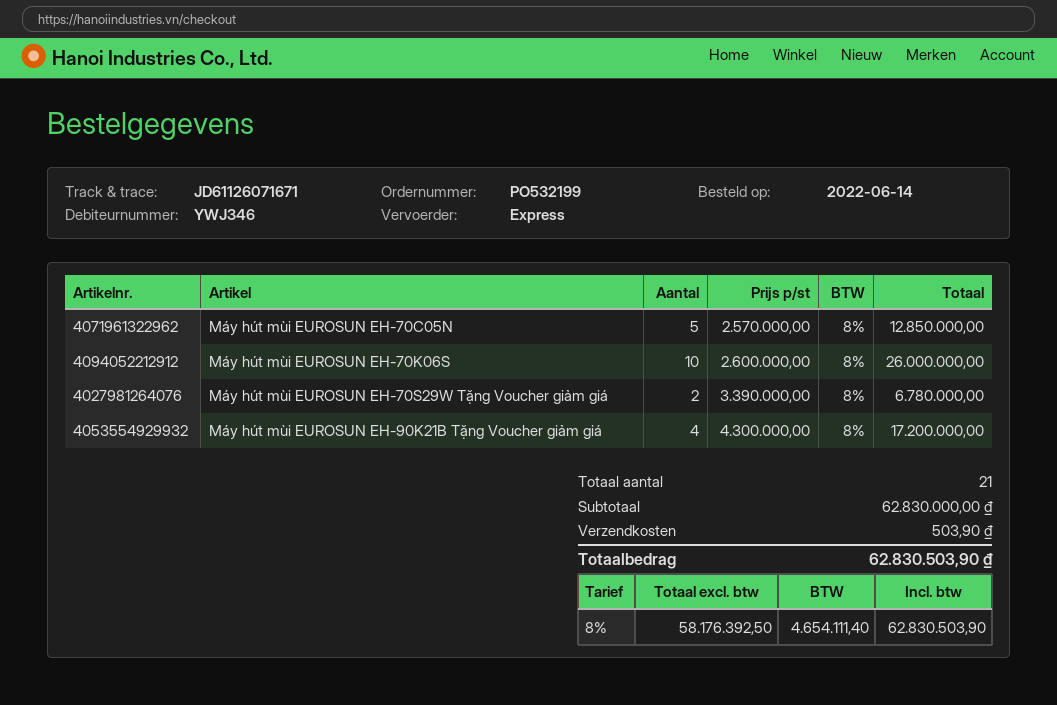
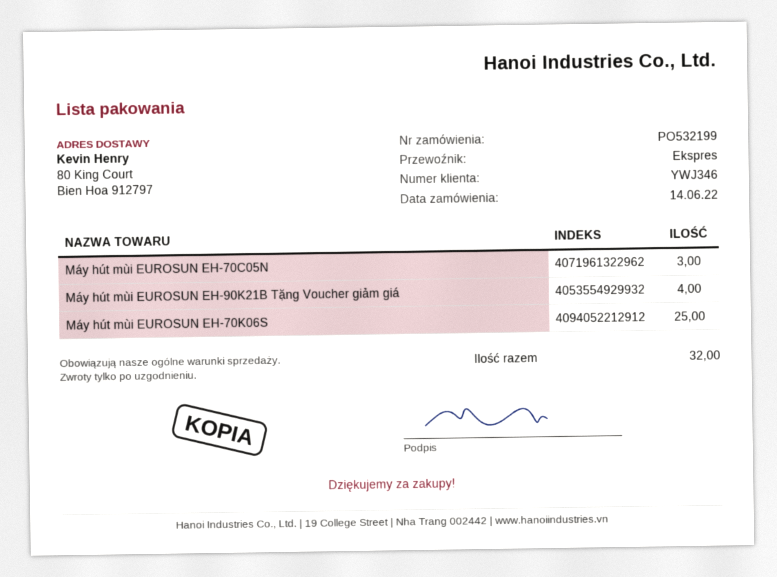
Máy hút mùi EUROSUN EH-70C05N: 5 -> 3
Máy hút mùi EUROSUN EH-70K06S: 10 -> 25
Máy hút mùi EUROSUN EH-70S29W Tặng Voucher giảm giá: 2 -> none
total quantity: 21 -> 32

